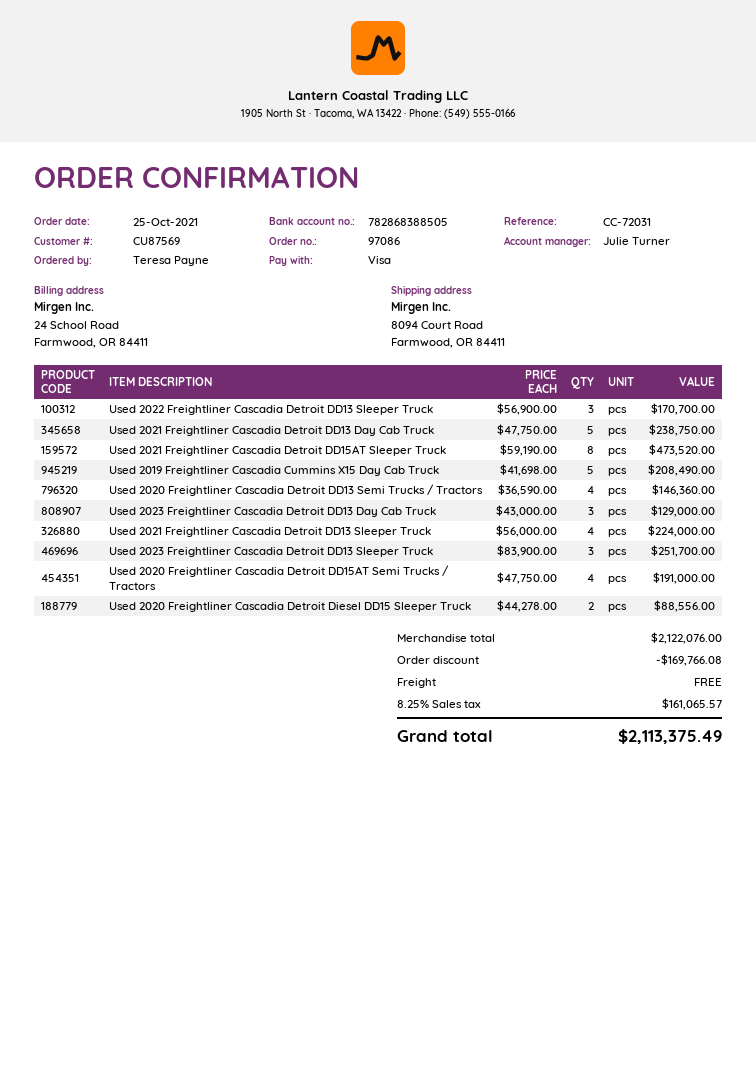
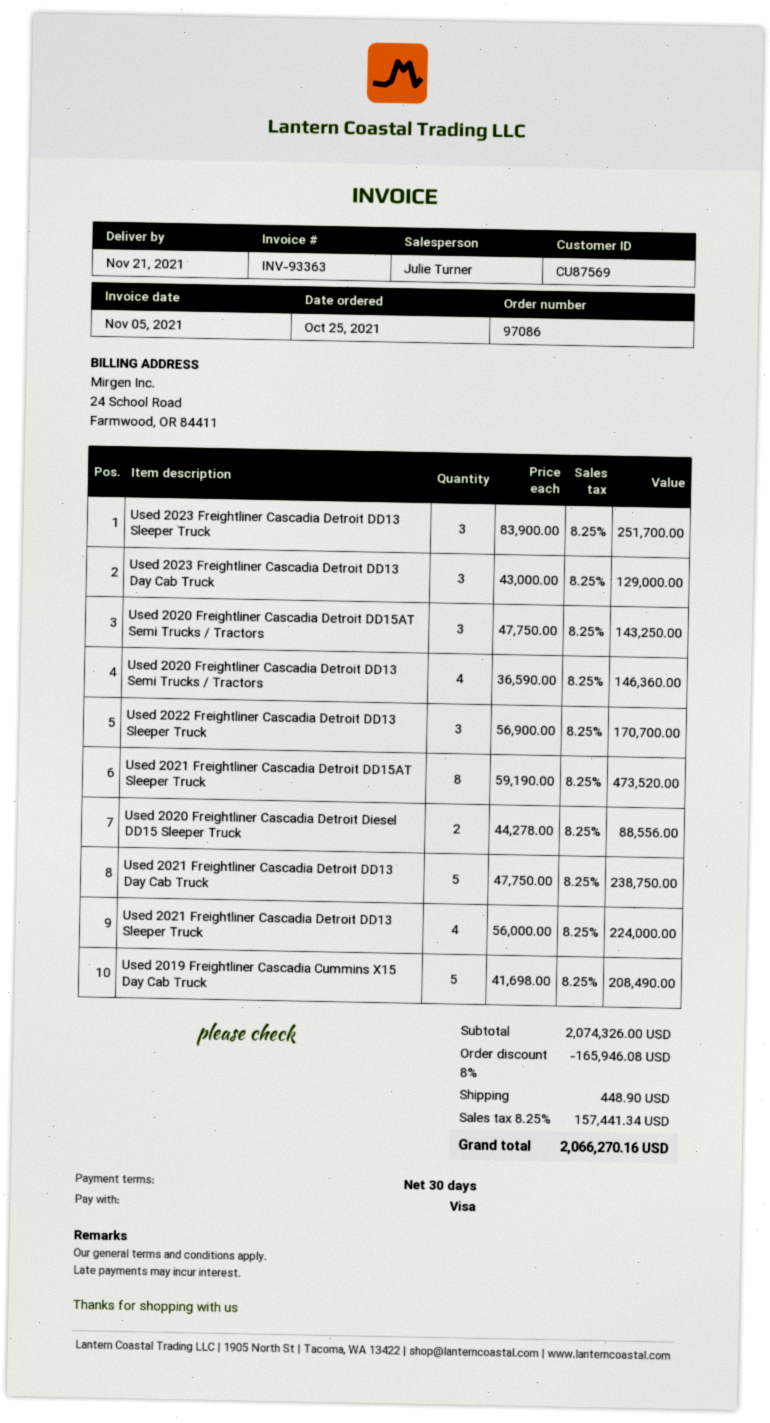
Used 2020 Freightliner Cascadia Detroit DD15AT Semi Trucks / Tractors: 4 x 47750.00 = 191000.00 -> 3 x 47750.00 = 143250.00
subtotal: 2122076.00 -> 2074326.00
discount: 169766.08 -> 165946.08
shipping: 0.00 -> 448.90
tax: 8.25% = 161065.57 -> 8.25% = 157441.34
total: 2113375.49 -> 2066270.16

